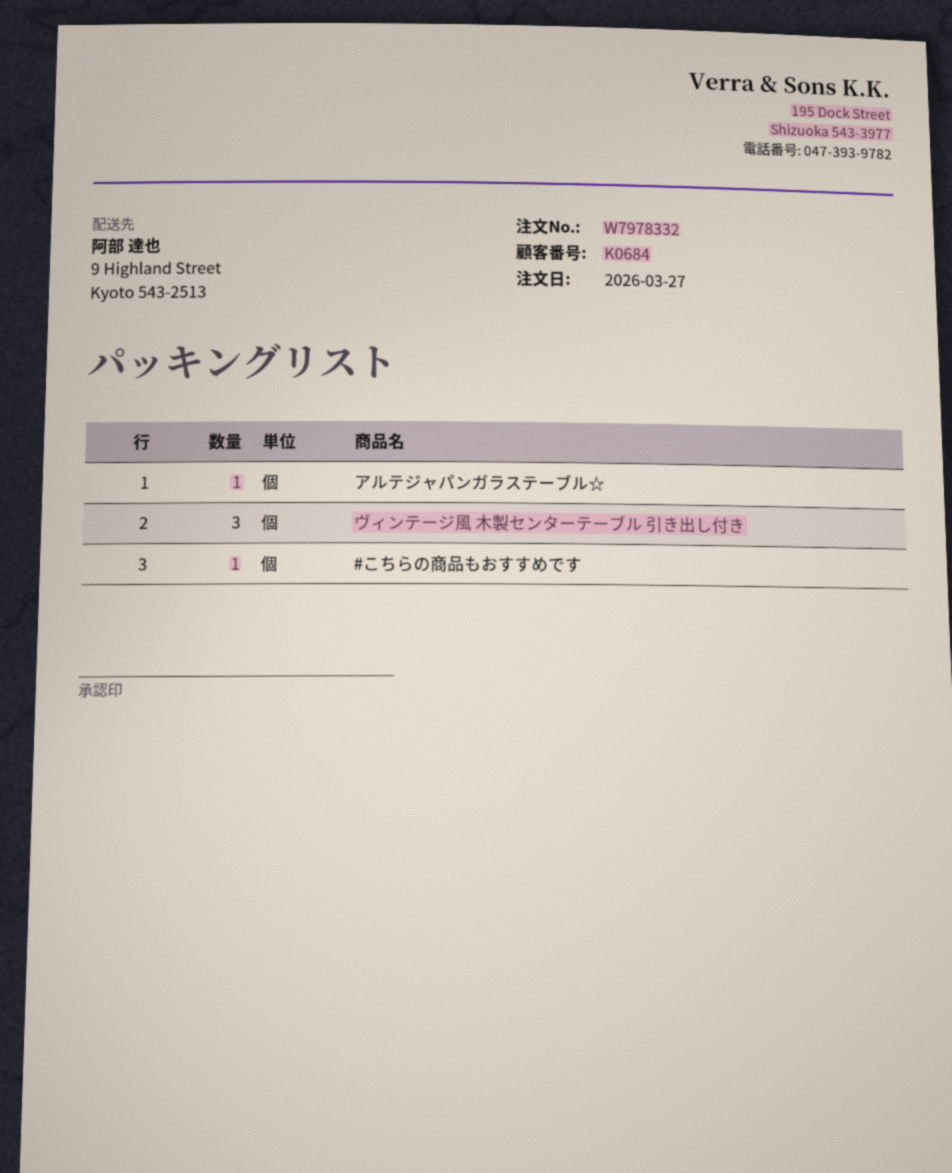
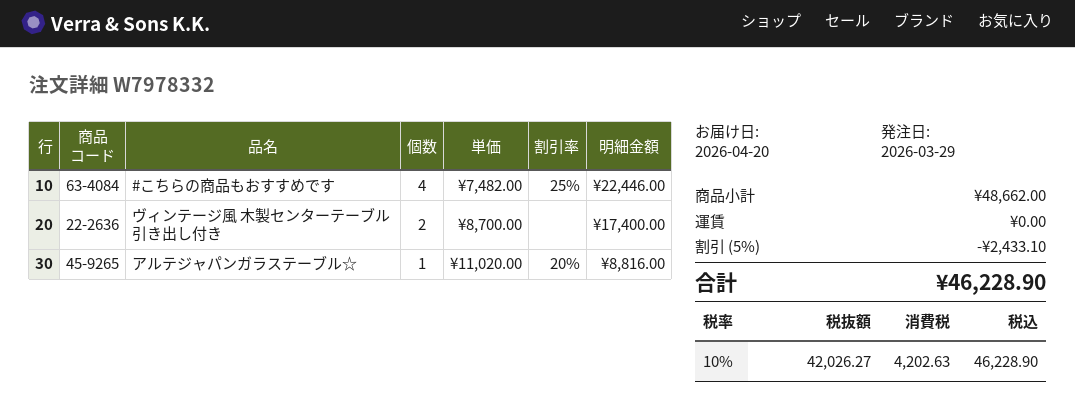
order date: 2026-03-27 -> 2026-03-29
ヴィンテージ風 木製センターテーブル 引き出し付き: 3 -> 2
#こちらの商品もおすすめです: 1 -> 4

